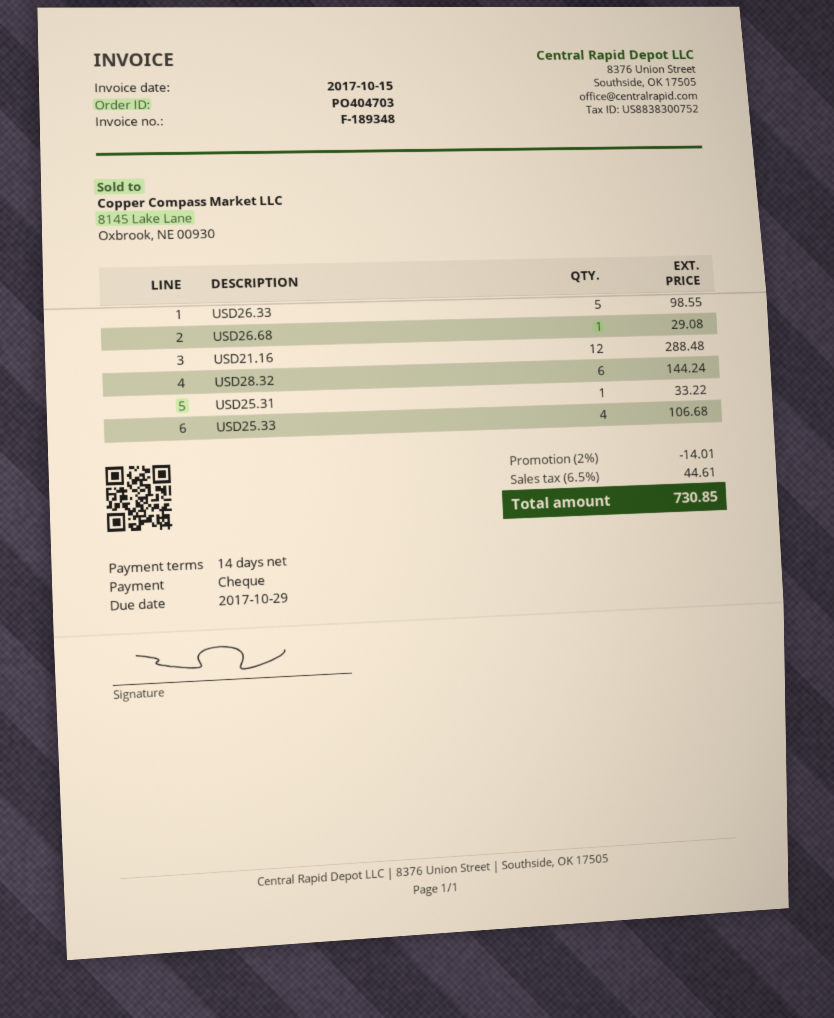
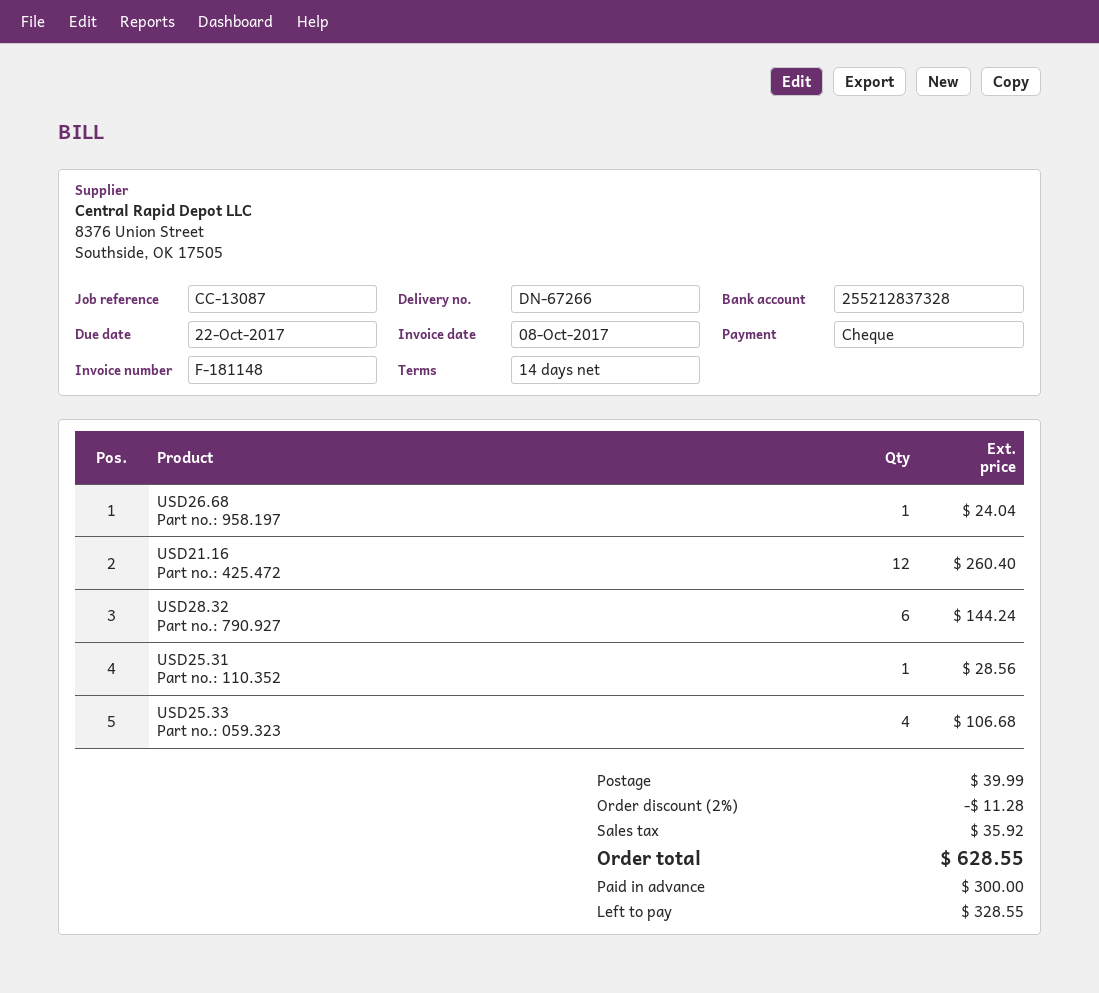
invoice number: F-189348 -> F-181148
invoice date: 2017-10-15 -> 2017-10-08
due date: 2017-10-29 -> 2017-10-22
USD26.33: 5 for 98.55 -> none
USD26.68: 1 for 29.08 -> 1 for 24.04
USD21.16: 12 for 288.48 -> 12 for 260.40
USD25.31: 1 for 33.22 -> 1 for 28.56
discount: 2% = 14.01 -> 2% = 11.28
shipping: none -> 39.99
tax: 44.61 -> 35.92
total: 730.85 -> 628.55

